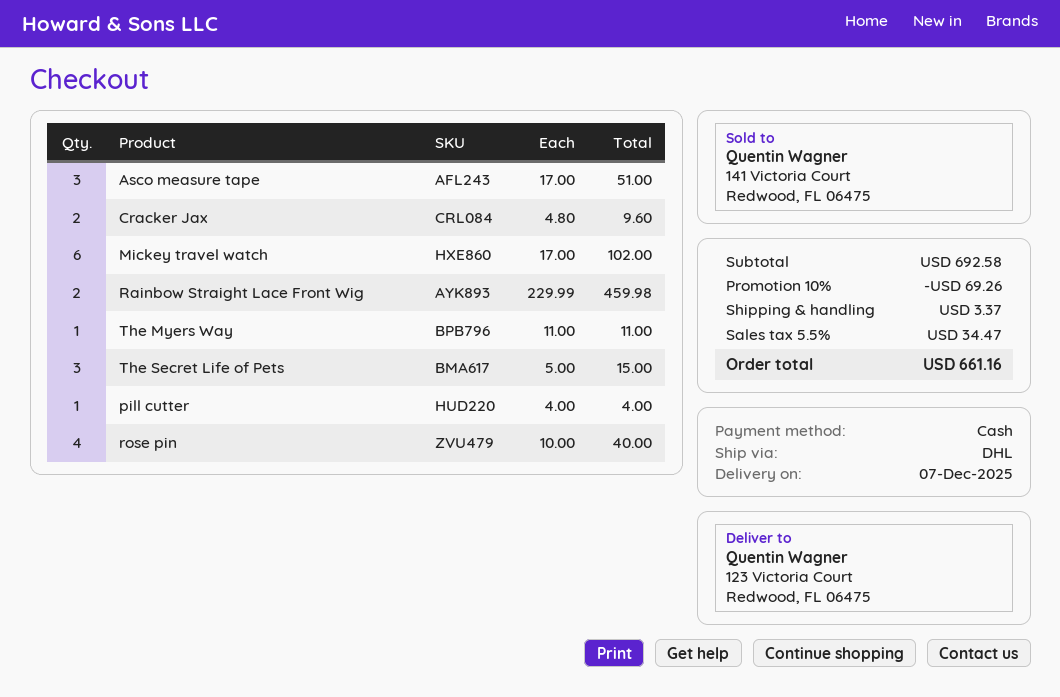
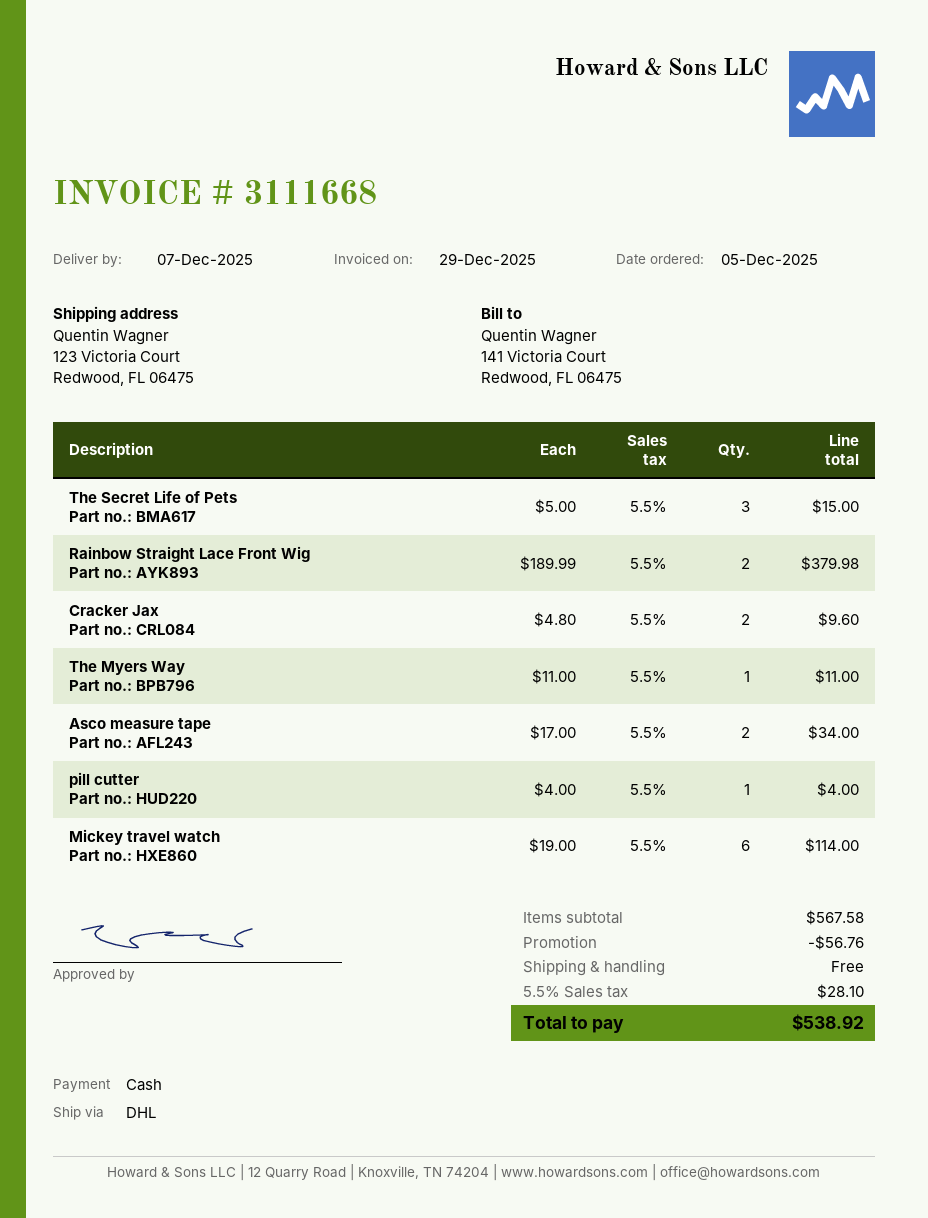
Asco measure tape: 3 x 17.00 = 51.00 -> 2 x 17.00 = 34.00
Mickey travel watch: 6 x 17.00 = 102.00 -> 6 x 19.00 = 114.00
Rainbow Straight Lace Front Wig: 2 x 229.99 = 459.98 -> 2 x 189.99 = 379.98
rose pin: 4 x 10.00 = 40.00 -> none
subtotal: 692.58 -> 567.58
discount: 69.26 -> 56.76
shipping: 3.37 -> 0.00
tax: 5.5% = 34.47 -> 5.5% = 28.10
total: 661.16 -> 538.92

